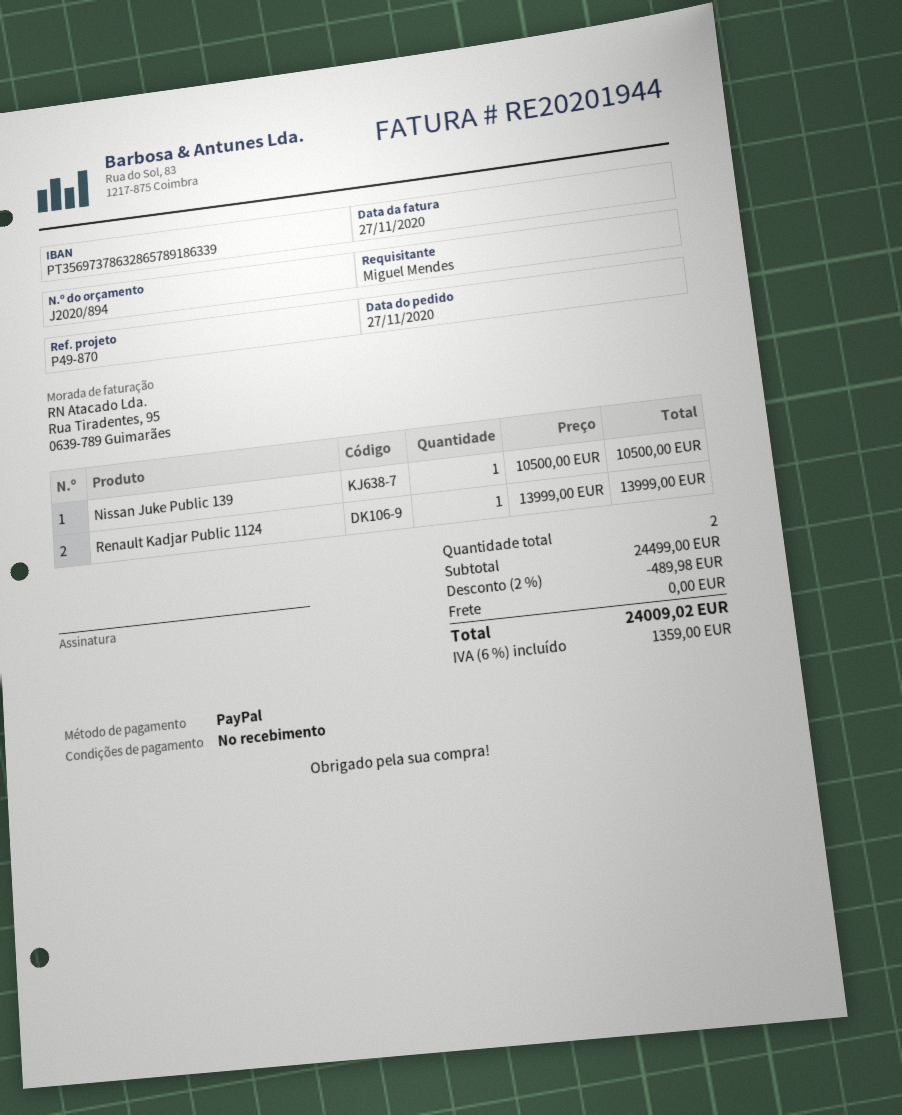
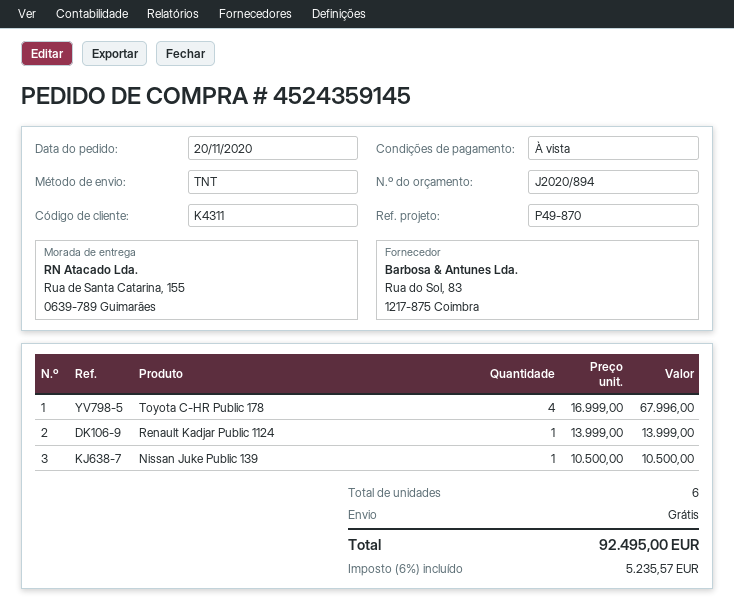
order date: 2020-11-27 -> 2020-11-20
Toyota C-HR Public 178: none -> 4 x 16999.00 = 67996.00
total quantity: 2 -> 6
discount: 2% = 489.98 -> none
tax: 6% = 1359.00 -> 6% = 5235.57
total: 24009.02 -> 92495.00

